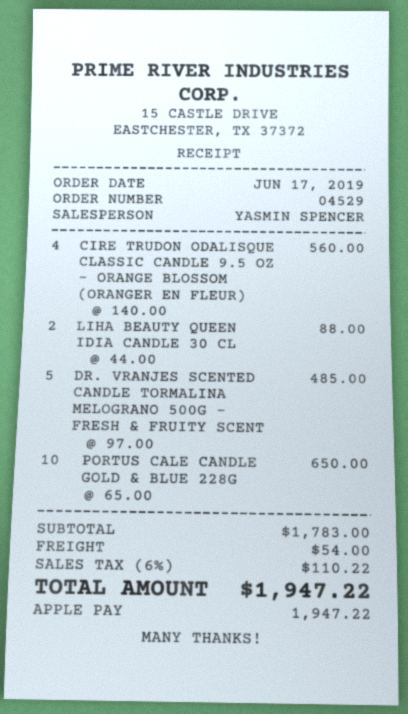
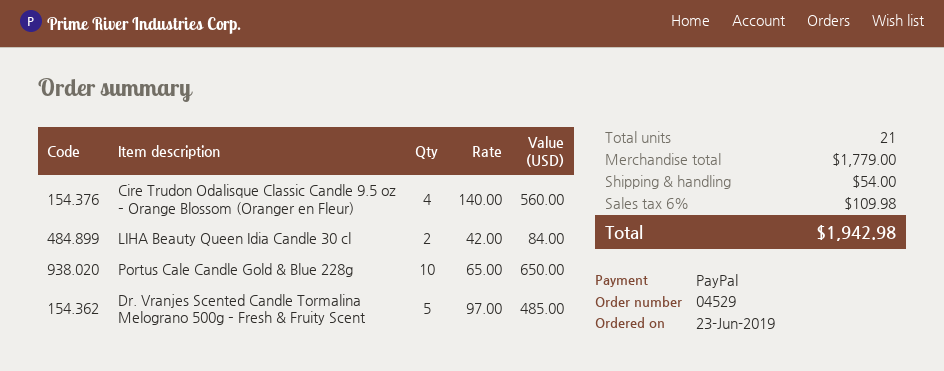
order date: 2019-06-17 -> 2019-06-23
payment method: Apple Pay -> PayPal
LIHA BEAUTY QUEEN IDIA CANDLE 30 CL: 2 x 44.00 = 88.00 -> 2 x 42.00 = 84.00
subtotal: 1783.00 -> 1779.00
tax: 6% = 110.22 -> 6% = 109.98
total: 1947.22 -> 1942.98

